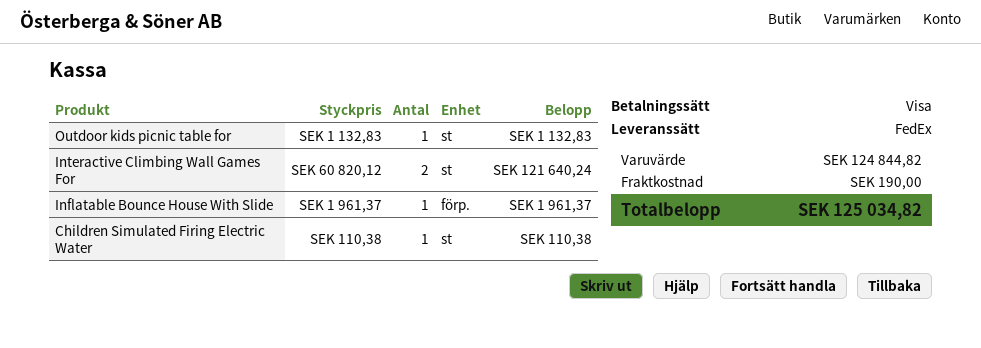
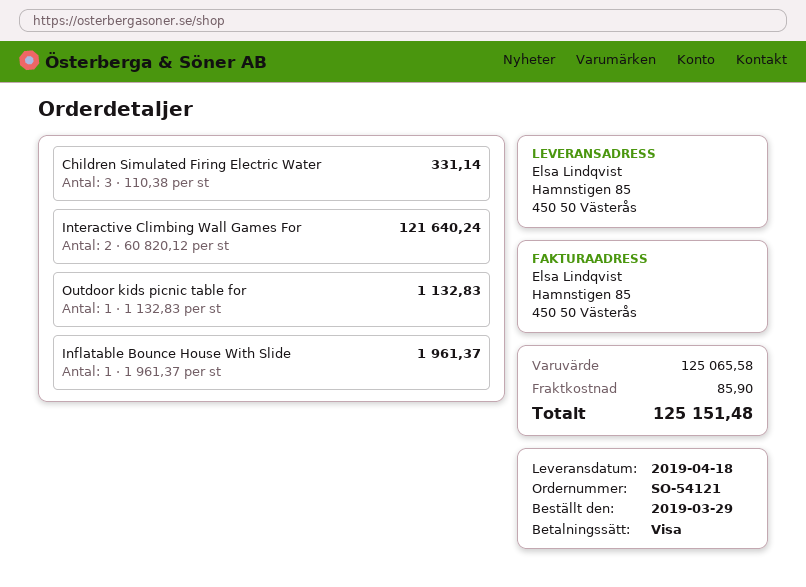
Children Simulated Firing Electric Water: 1 x 110.38 = 110.38 -> 3 x 110.38 = 331.14
subtotal: 124844.82 -> 125065.58
shipping: 190.00 -> 85.90
total: 125034.82 -> 125151.48

